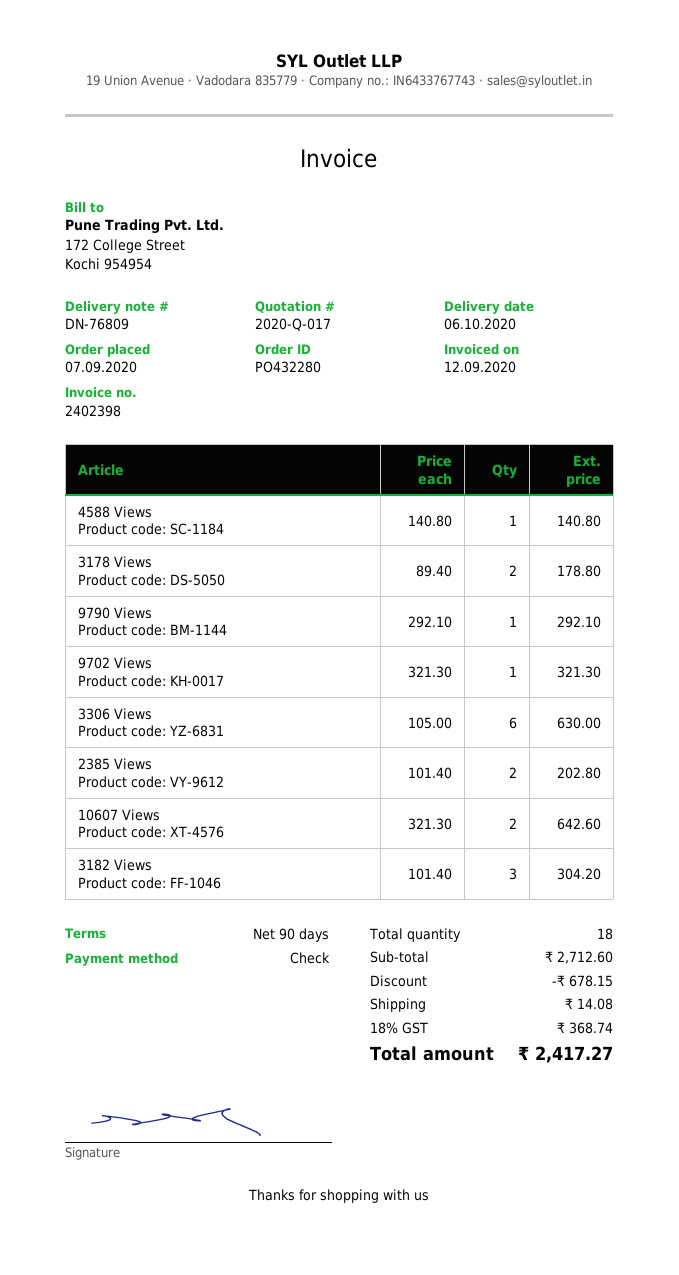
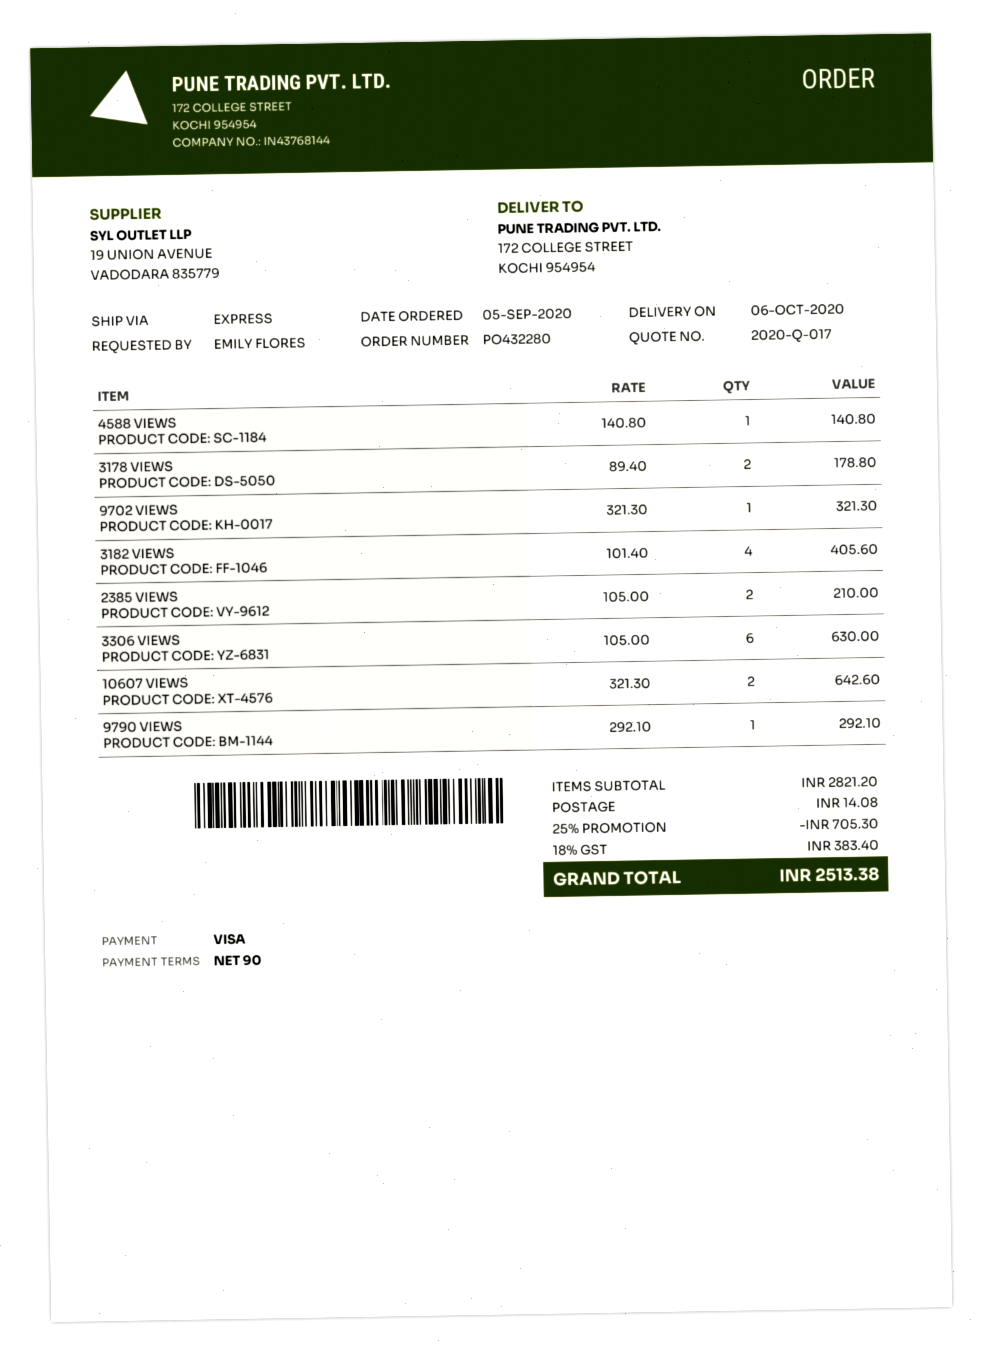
order date: 2020-09-07 -> 2020-09-05
payment method: cheque -> Visa
2385 Views: 2 x 101.40 = 202.80 -> 2 x 105.00 = 210.00
3182 Views: 3 x 101.40 = 304.20 -> 4 x 101.40 = 405.60
subtotal: 2712.60 -> 2821.20
discount: 678.15 -> 705.30
tax: 18% = 368.74 -> 18% = 383.40
total: 2417.27 -> 2513.38

